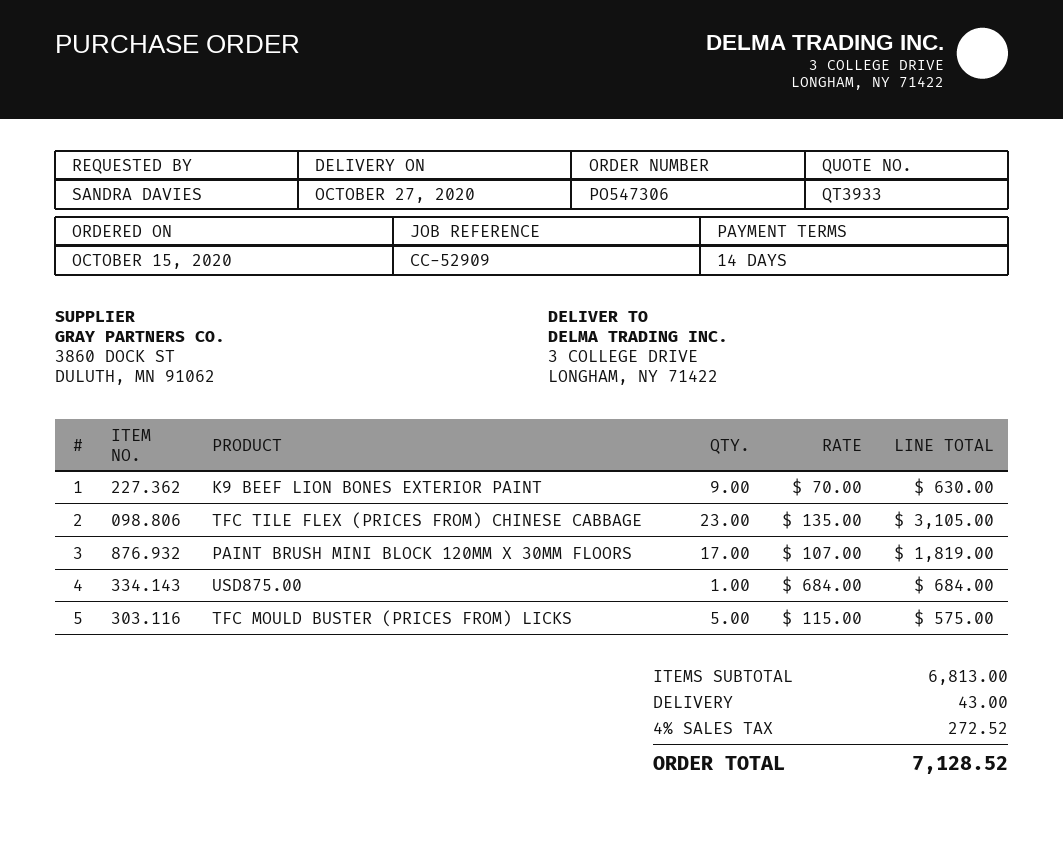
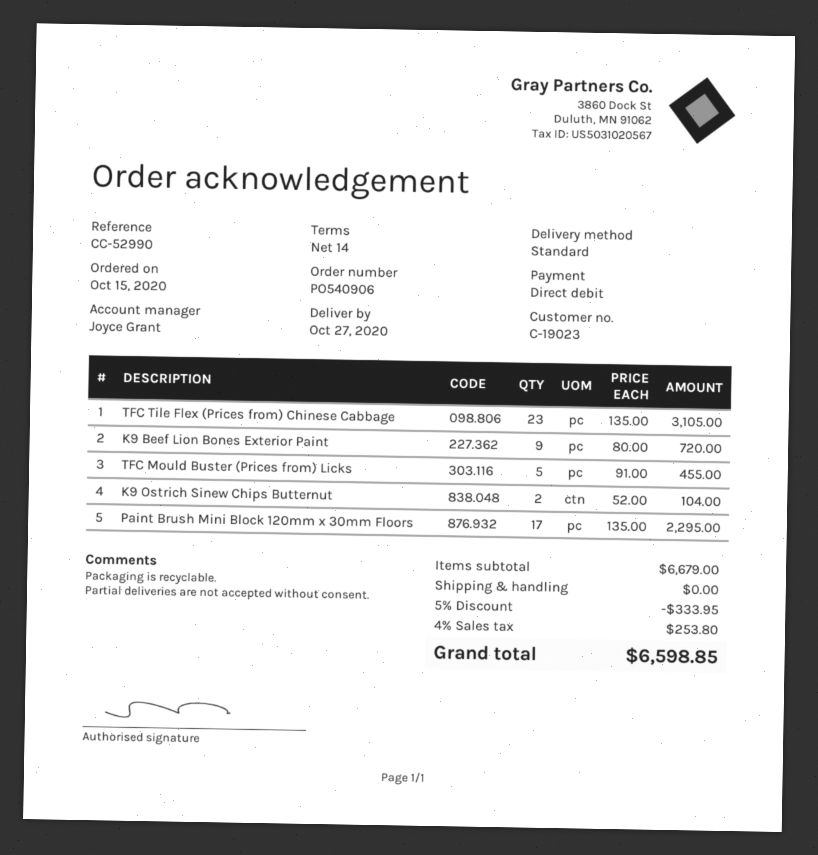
order number: PO547306 -> PO540906
reference: CC-52909 -> CC-52990
K9 BEEF LION BONES EXTERIOR PAINT: 9 x 70.00 = 630.00 -> 9 x 80.00 = 720.00
PAINT BRUSH MINI BLOCK 120MM X 30MM FLOORS: 17 x 107.00 = 1819.00 -> 17 x 135.00 = 2295.00
USD875.00: 1 x 684.00 = 684.00 -> none
TFC MOULD BUSTER (PRICES FROM) LICKS: 5 x 115.00 = 575.00 -> 5 x 91.00 = 455.00
K9 Ostrich Sinew Chips Butternut: none -> 2 x 52.00 = 104.00
subtotal: 6813.00 -> 6679.00
discount: none -> 5% = 333.95
shipping: 43.00 -> 0.00
tax: 4% = 272.52 -> 4% = 253.80
total: 7128.52 -> 6598.85

